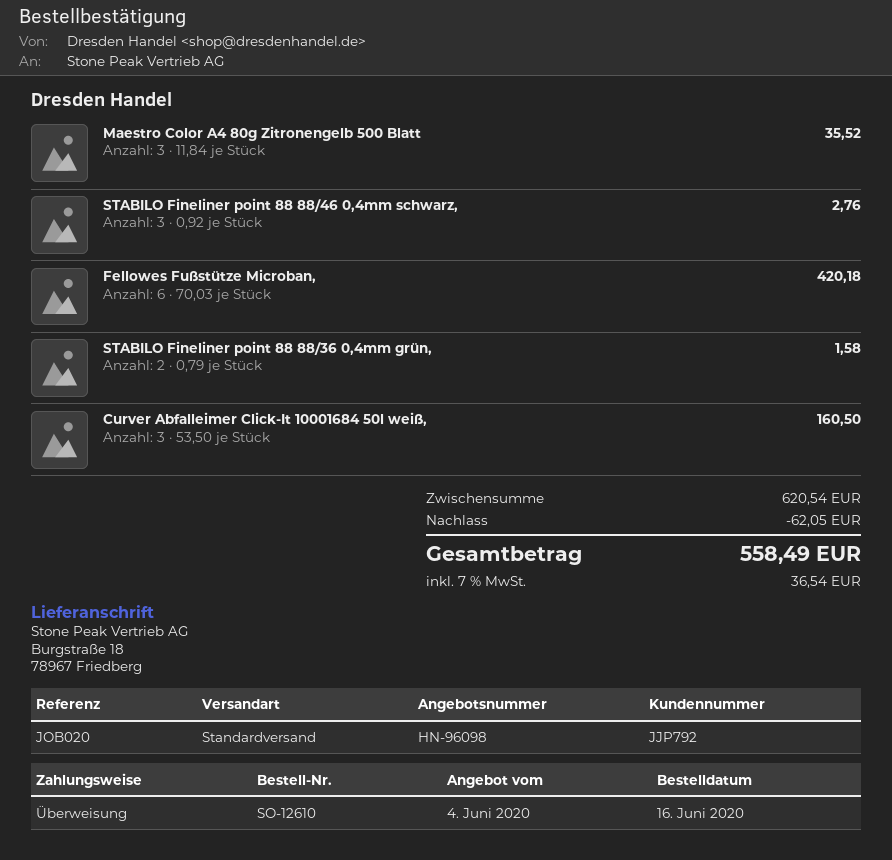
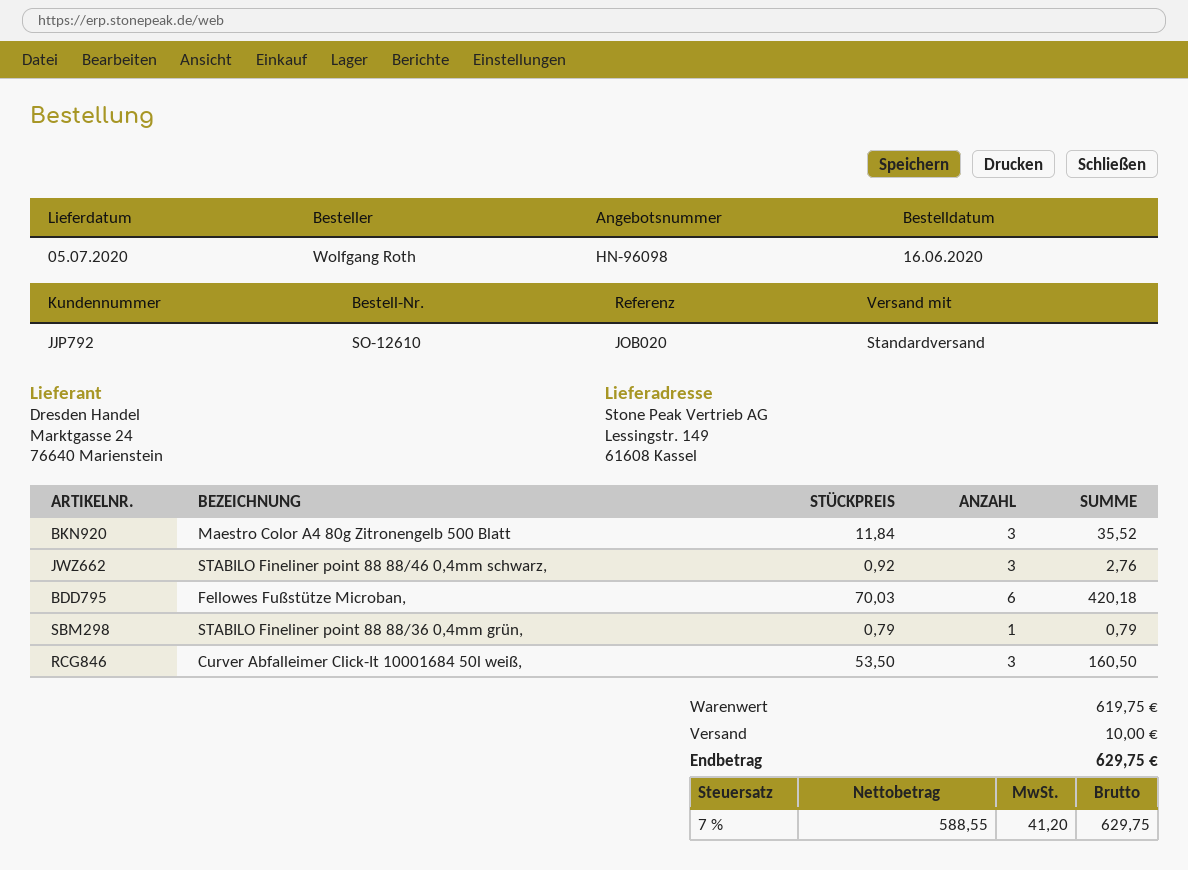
ship to: Burgstraße 18, 78967 Friedberg -> Lessingstr. 149, 61608 Kassel
STABILO Fineliner point 88 88/36 0,4mm grün,: 2 x 0.79 = 1.58 -> 1 x 0.79 = 0.79
subtotal: 620.54 -> 619.75
discount: 62.05 -> none
shipping: none -> 10.00
tax: 7% = 36.54 -> 7% = 41.20
total: 558.49 -> 629.75

